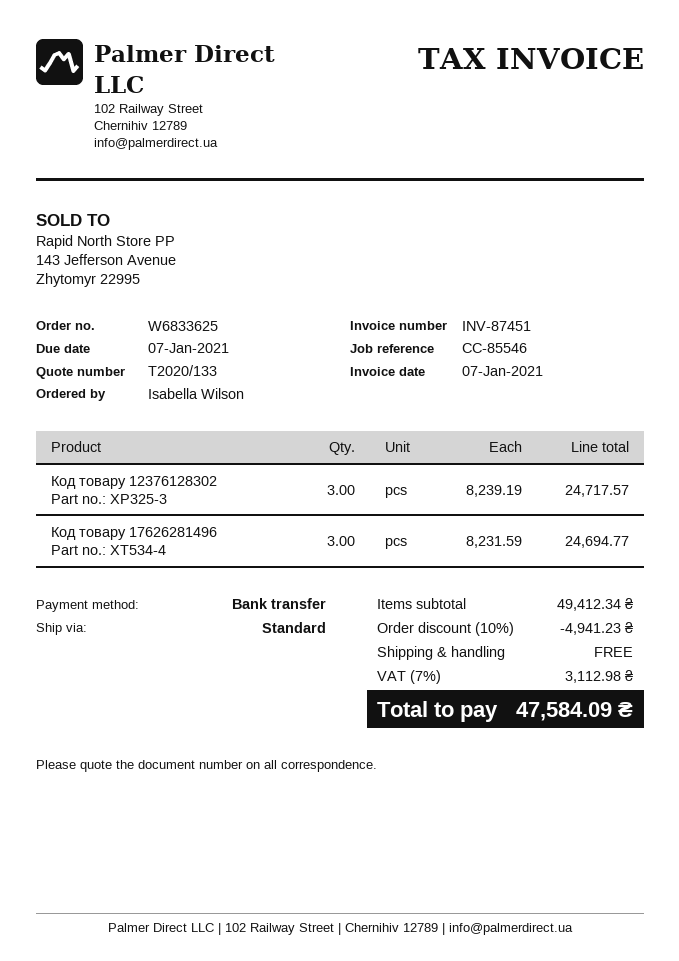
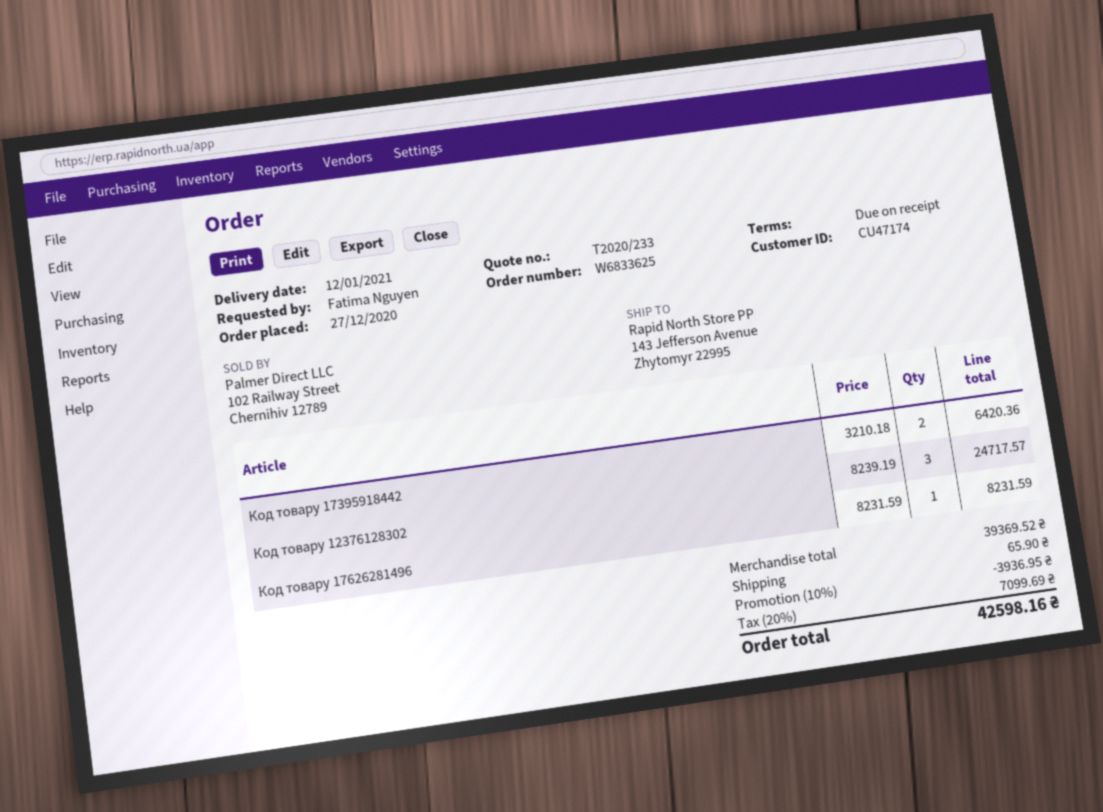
quote number: T2020/133 -> T2020/233
ordered by: Isabella Wilson -> Fatima Nguyen
Код товару 17626281496: 3 x 8231.59 = 24694.77 -> 1 x 8231.59 = 8231.59
Код товару 17395918442: none -> 2 x 3210.18 = 6420.36
subtotal: 49412.34 -> 39369.52
discount: 10% = 4941.23 -> 10% = 3936.95
shipping: 0.00 -> 65.90
tax: 7% = 3112.98 -> 20% = 7099.69
total: 47584.09 -> 42598.16

